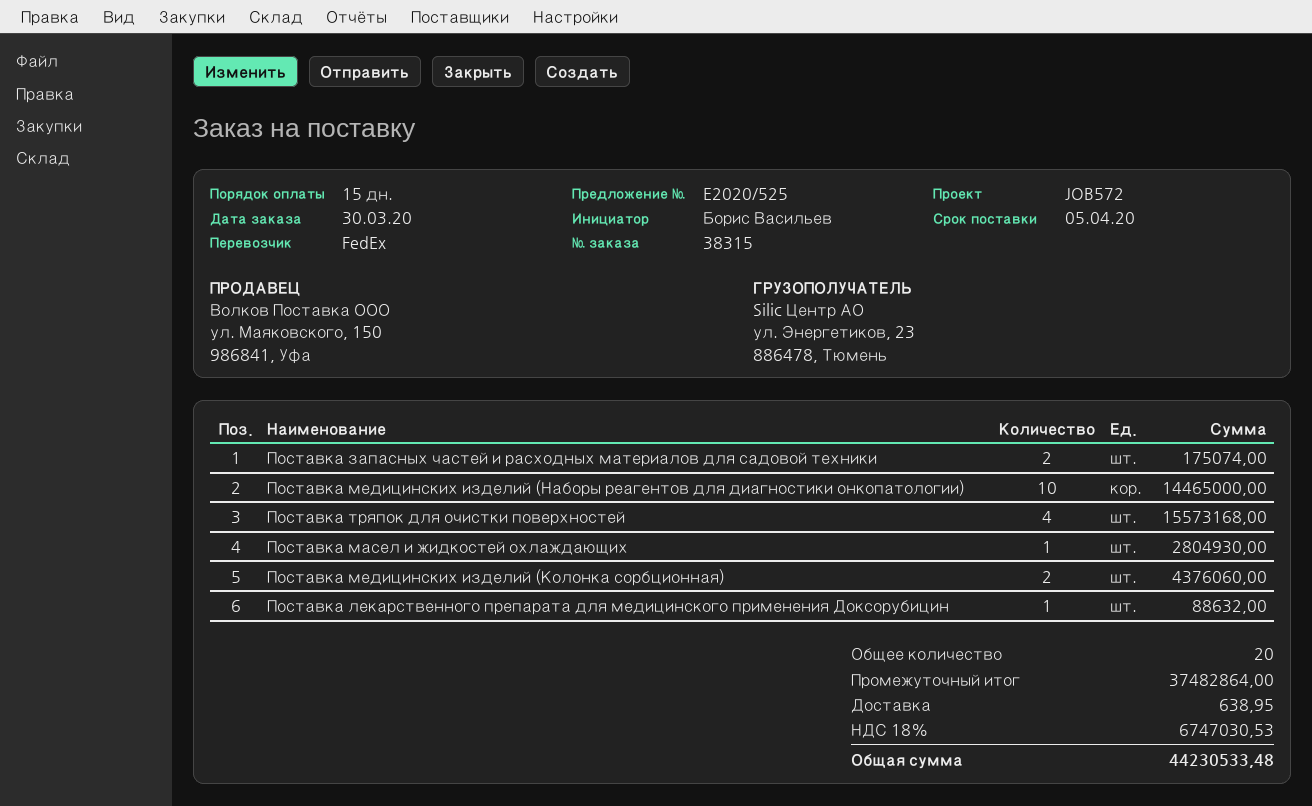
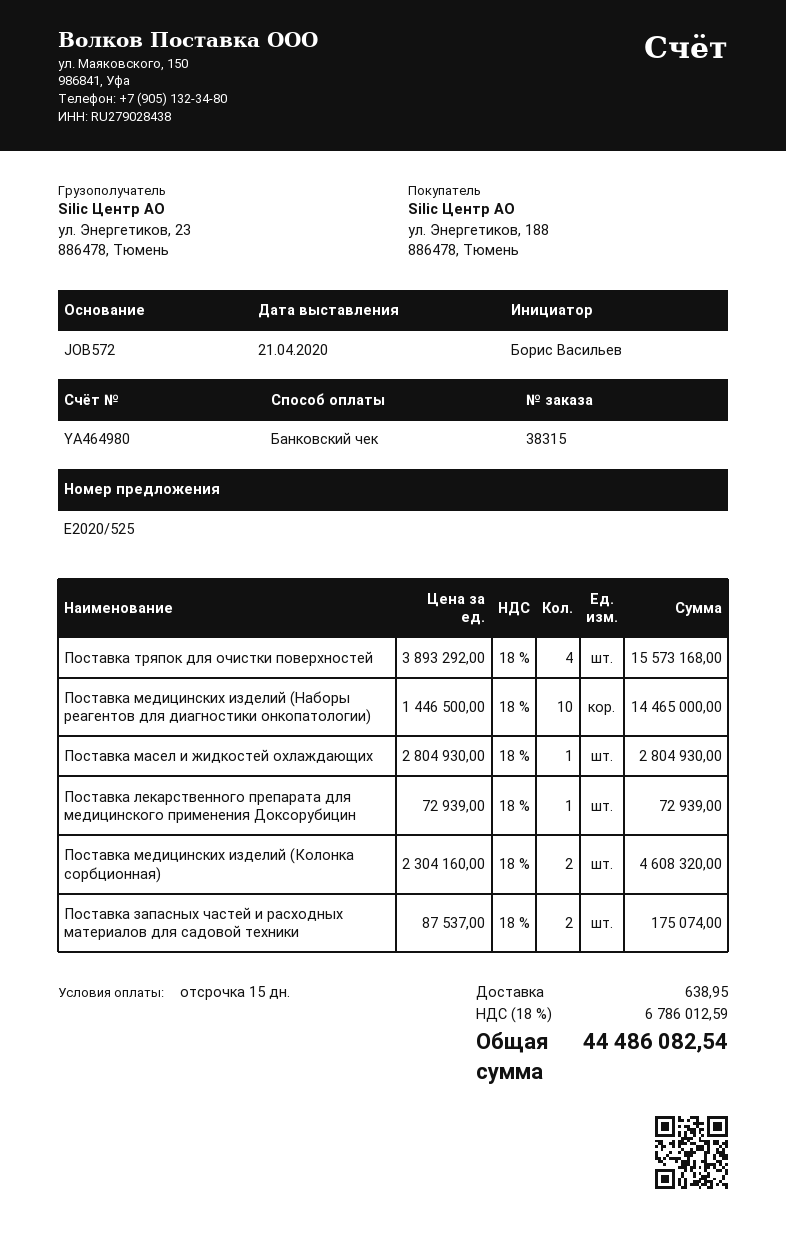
Поставка медицинских изделий (Колонка сорбционная): 2 for 4376060.00 -> 2 for 4608320.00
Поставка лекарственного препарата для медицинского применения Доксорубицин: 1 for 88632.00 -> 1 for 72939.00
tax: 18% = 6747030.53 -> 18% = 6786012.59
total: 44230533.48 -> 44486082.54

